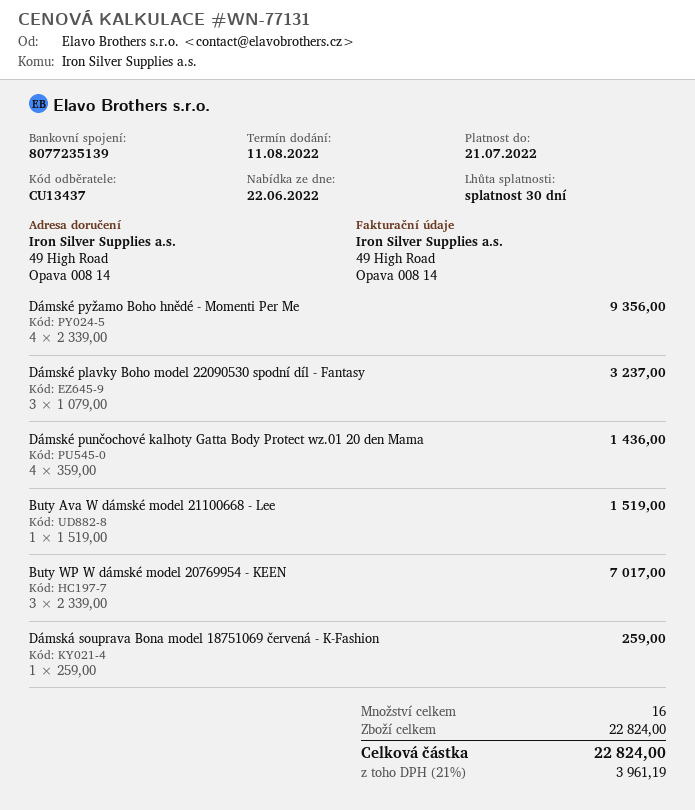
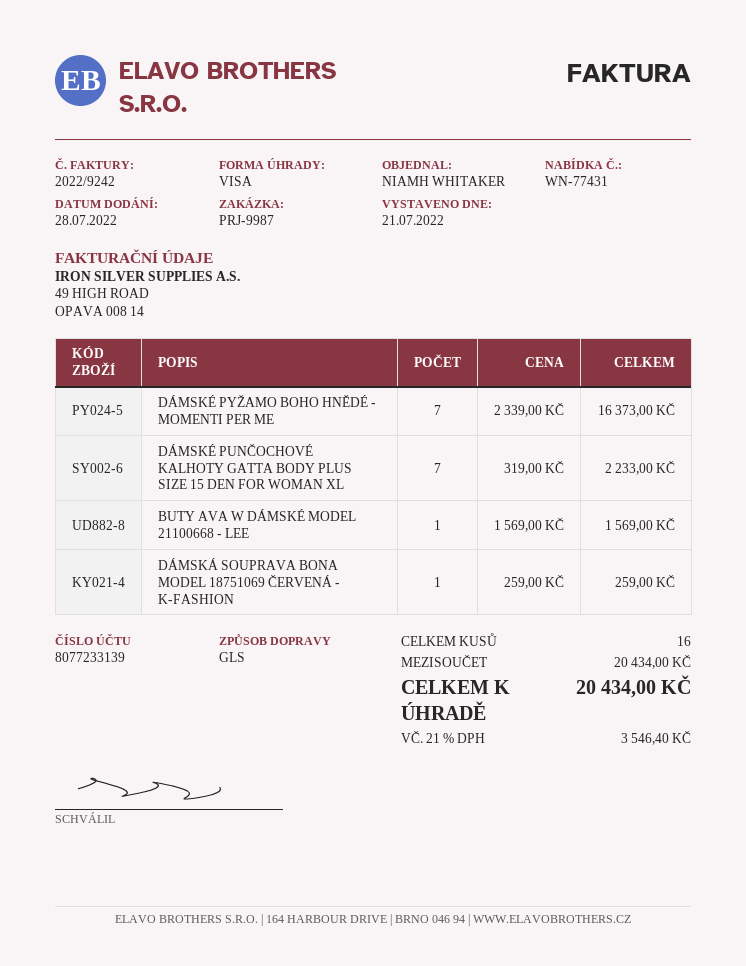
quote number: WN-77131 -> WN-77431
delivery date: 2022-08-11 -> 2022-07-28
bank account: 8077235139 -> 8077233139
Dámské pyžamo Boho hnědé - Momenti Per Me: 4 x 2339.00 = 9356.00 -> 7 x 2339.00 = 16373.00
Dámské plavky Boho model 22090530 spodní díl - Fantasy: 3 x 1079.00 = 3237.00 -> none
Dámské punčochové kalhoty Gatta Body Protect wz.01 20 den Mama: 4 x 359.00 = 1436.00 -> none
Buty Ava W dámské model 21100668 - Lee: 1 x 1519.00 = 1519.00 -> 1 x 1569.00 = 1569.00
Buty WP W dámské model 20769954 - KEEN: 3 x 2339.00 = 7017.00 -> none
DÁMSKÉ PUNČOCHOVÉ KALHOTY GATTA BODY PLUS SIZE 15 DEN FOR WOMAN XL: none -> 7 x 319.00 = 2233.00
subtotal: 22824.00 -> 20434.00
tax: 21% = 3961.19 -> 21% = 3546.40
total: 22824.00 -> 20434.00

